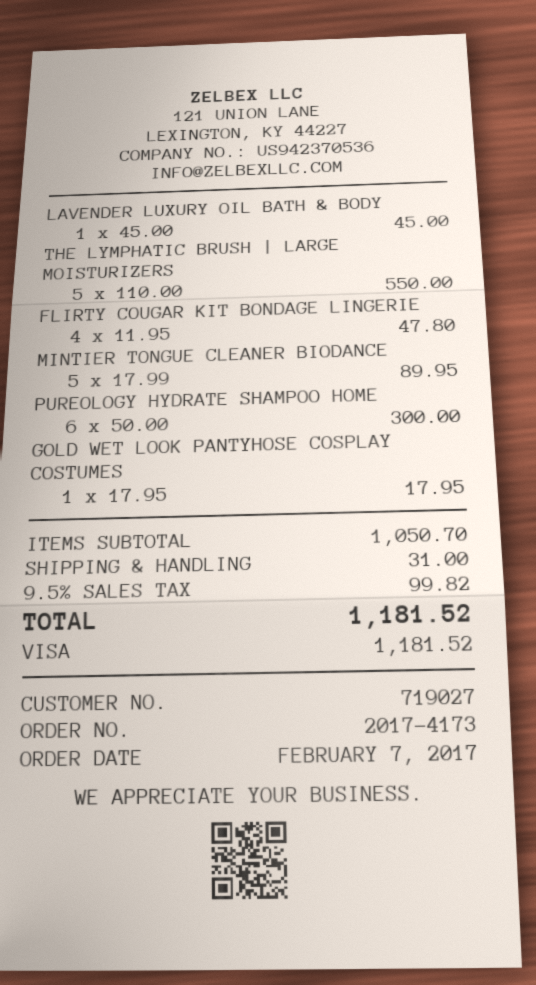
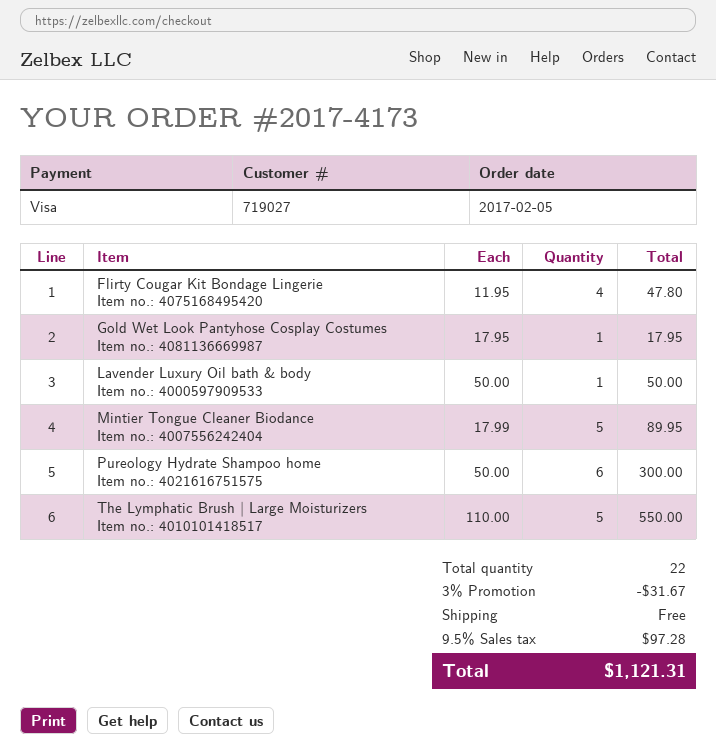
order date: 2017-02-07 -> 2017-02-05
LAVENDER LUXURY OIL BATH & BODY: 1 x 45.00 = 45.00 -> 1 x 50.00 = 50.00
discount: none -> 3% = 31.67
shipping: 31.00 -> 0.00
tax: 9.5% = 99.82 -> 9.5% = 97.28
total: 1181.52 -> 1121.31

